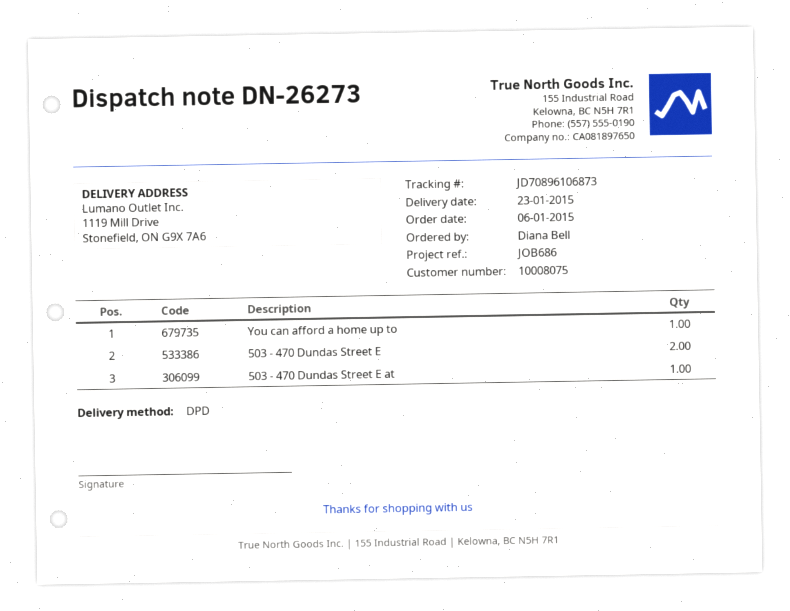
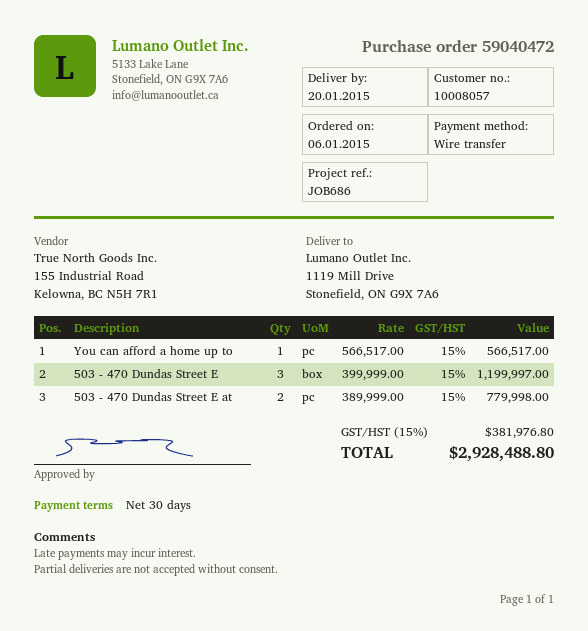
delivery date: 2015-01-23 -> 2015-01-20
customer number: 10008075 -> 10008057
503 - 470 Dundas Street E: 2 -> 3
503 - 470 Dundas Street E at: 1 -> 2

